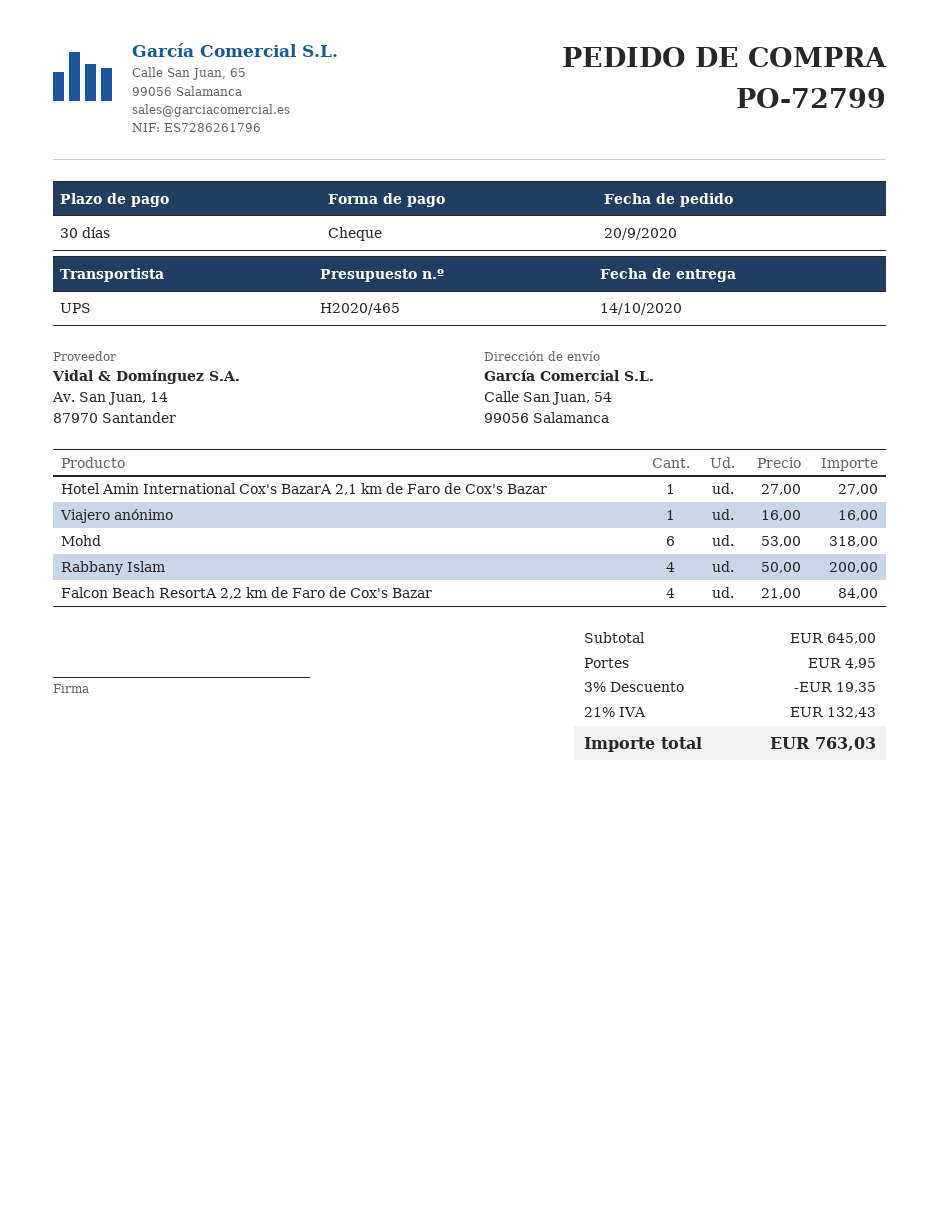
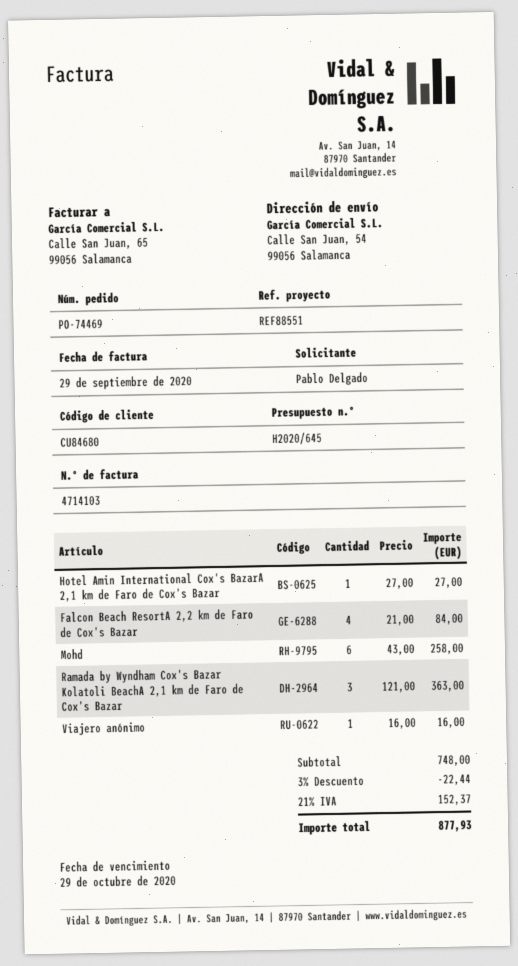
quote number: H2020/465 -> H2020/645
order number: PO-72799 -> PO-74469
Mohd: 6 x 53.00 = 318.00 -> 6 x 43.00 = 258.00
Rabbany Islam: 4 x 50.00 = 200.00 -> none
Ramada by Wyndham Cox's Bazar Kolatoli BeachA 2,1 km de Faro de Cox's Bazar: none -> 3 x 121.00 = 363.00
subtotal: 645.00 -> 748.00
discount: 3% = 19.35 -> 3% = 22.44
shipping: 4.95 -> none
tax: 21% = 132.43 -> 21% = 152.37
total: 763.03 -> 877.93

